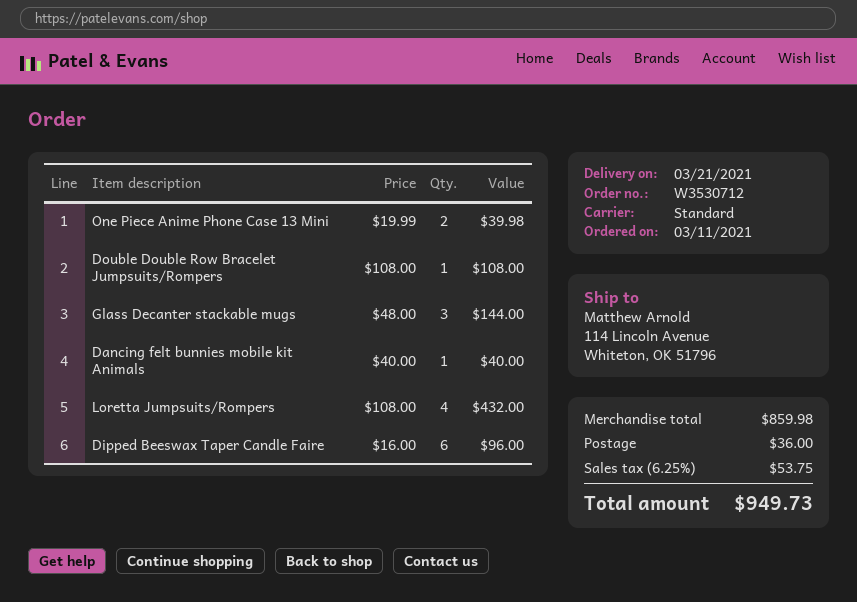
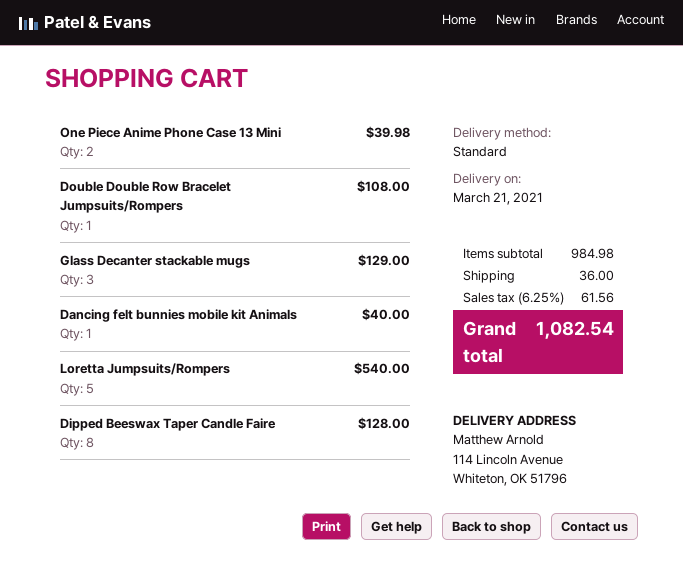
Glass Decanter stackable mugs: 3 for 144.00 -> 3 for 129.00
Loretta Jumpsuits/Rompers: 4 for 432.00 -> 5 for 540.00
Dipped Beeswax Taper Candle Faire: 6 for 96.00 -> 8 for 128.00
subtotal: 859.98 -> 984.98
tax: 6.25% = 53.75 -> 6.25% = 61.56
total: 949.73 -> 1082.54

